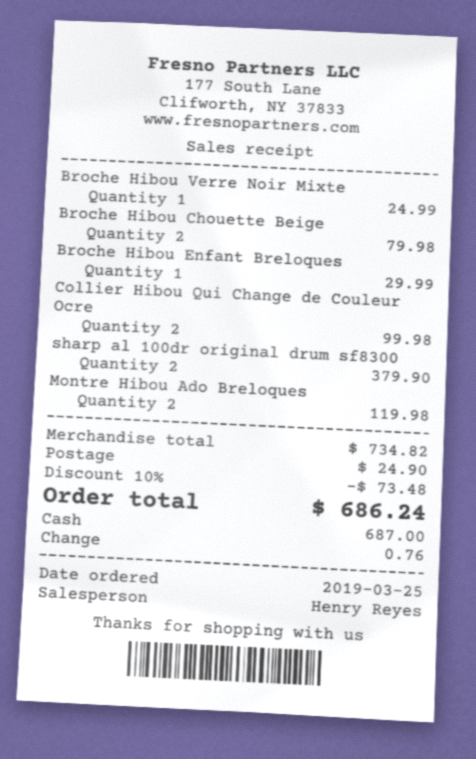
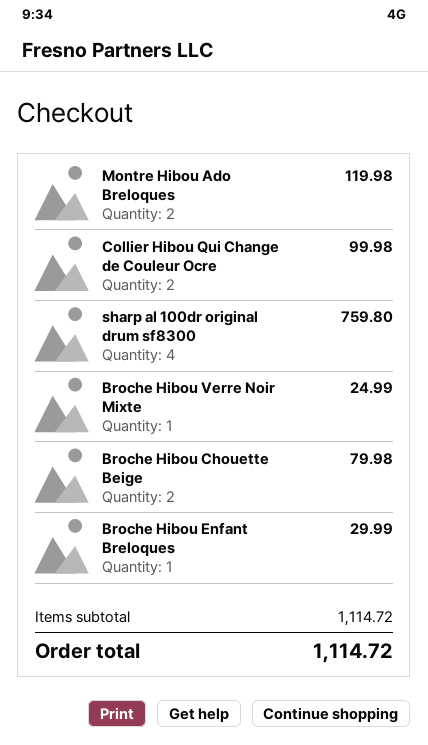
sharp al 100dr original drum sf8300: 2 for 379.90 -> 4 for 759.80
subtotal: 734.82 -> 1114.72
discount: 10% = 73.48 -> none
shipping: 24.90 -> none
total: 686.24 -> 1114.72

